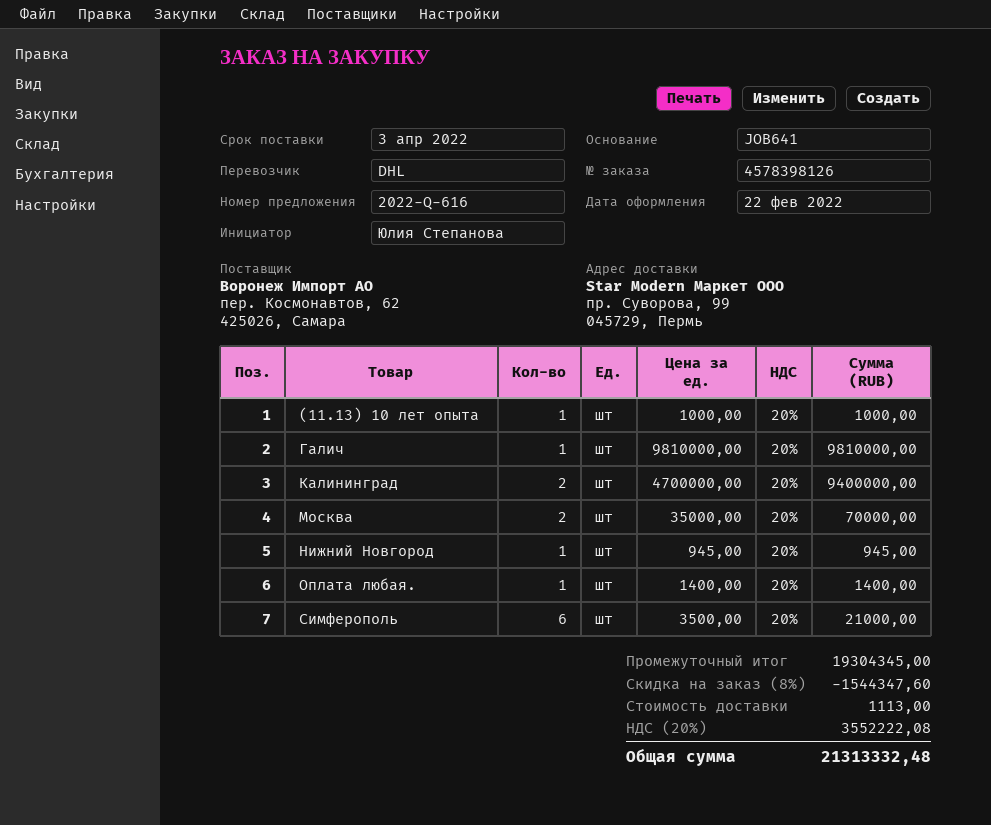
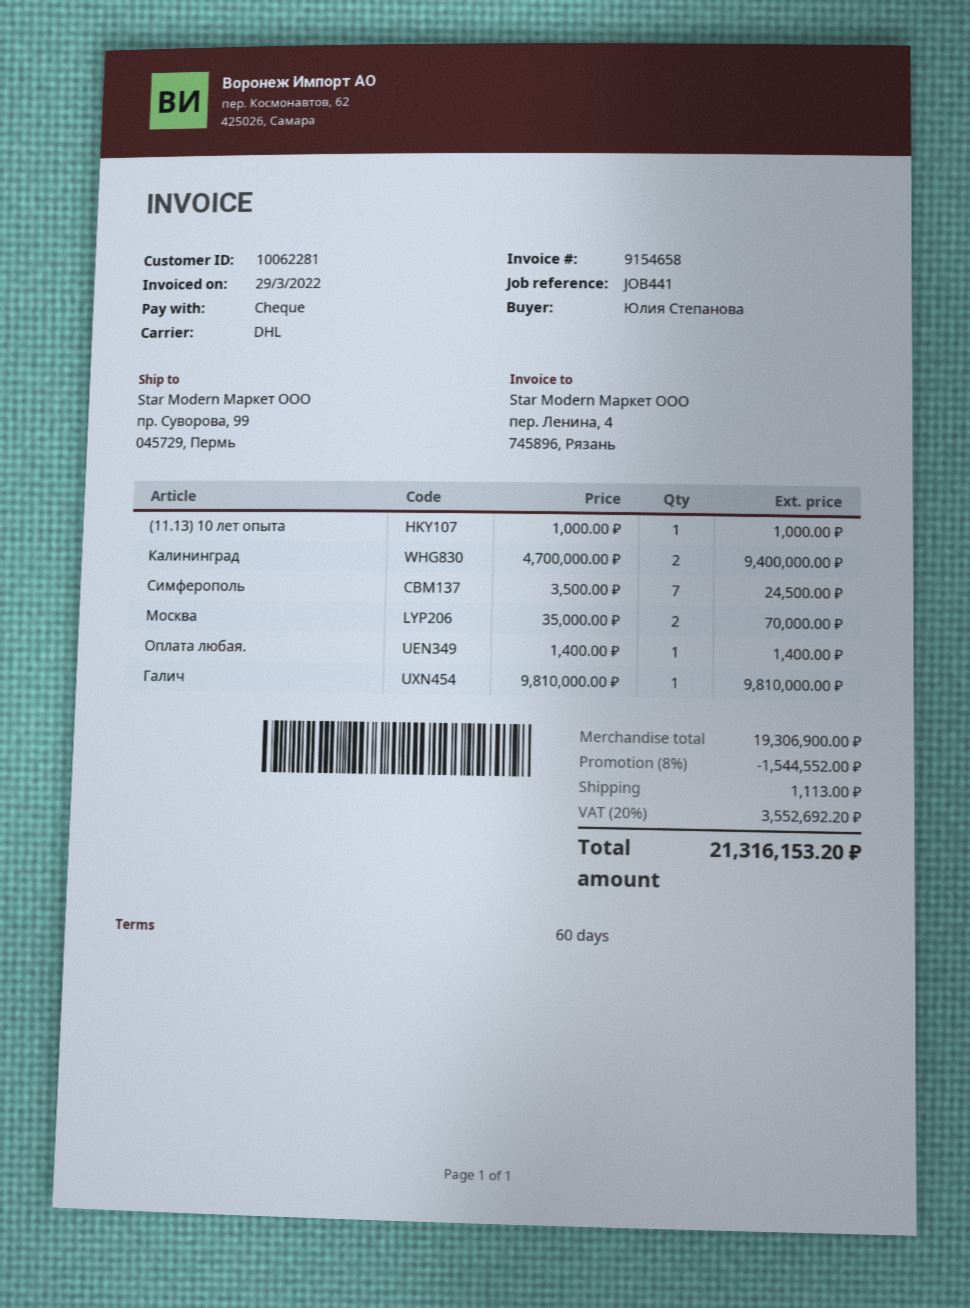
reference: JOB641 -> JOB441
Нижний Новгород: 1 x 945.00 = 945.00 -> none
Симферополь: 6 x 3500.00 = 21000.00 -> 7 x 3500.00 = 24500.00
subtotal: 19304345.00 -> 19306900.00
discount: 8% = 1544347.60 -> 8% = 1544552.00
tax: 20% = 3552222.08 -> 20% = 3552692.20
total: 21313332.48 -> 21316153.20

